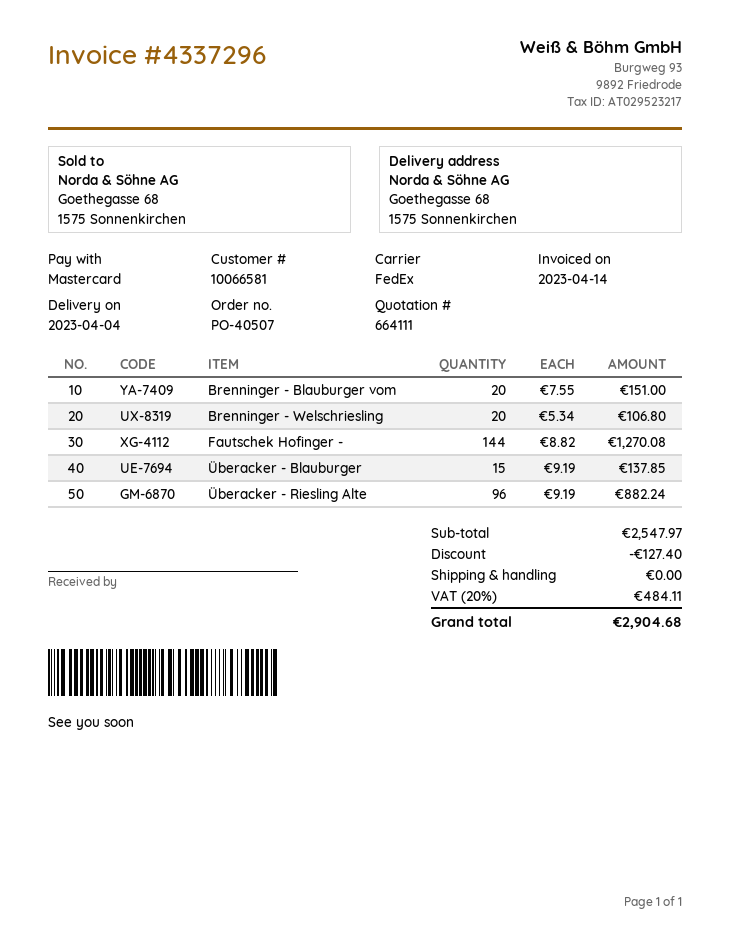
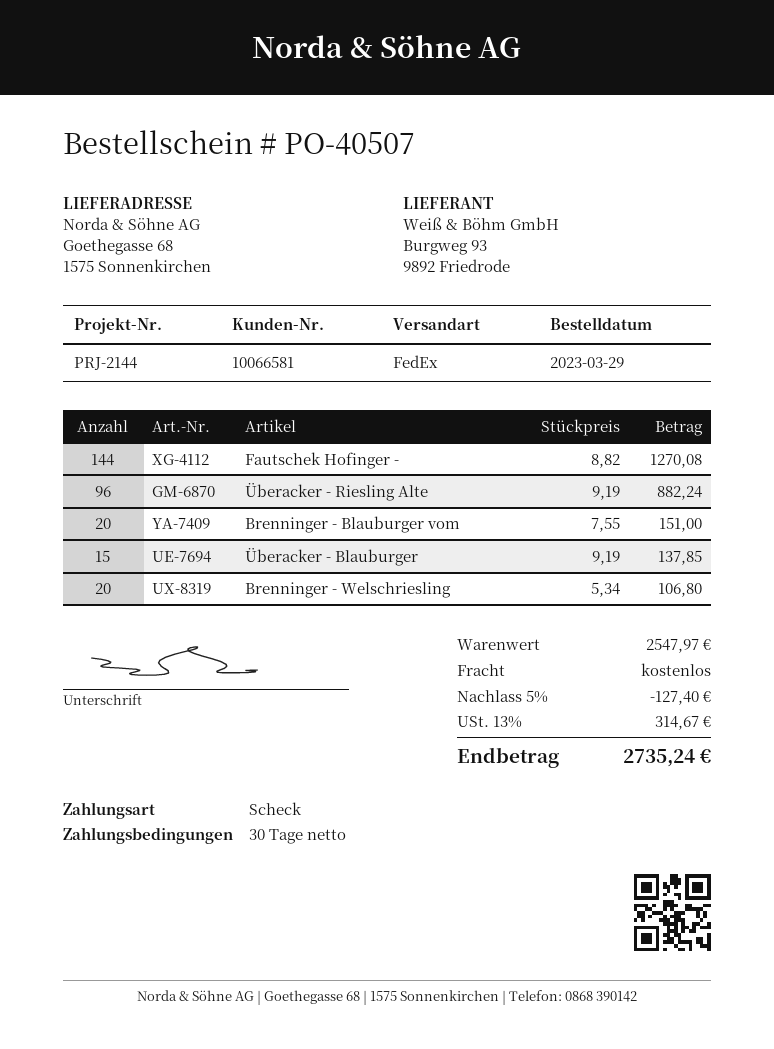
payment method: Mastercard -> cheque
tax: 20% = 484.11 -> 13% = 314.67
total: 2904.68 -> 2735.24

